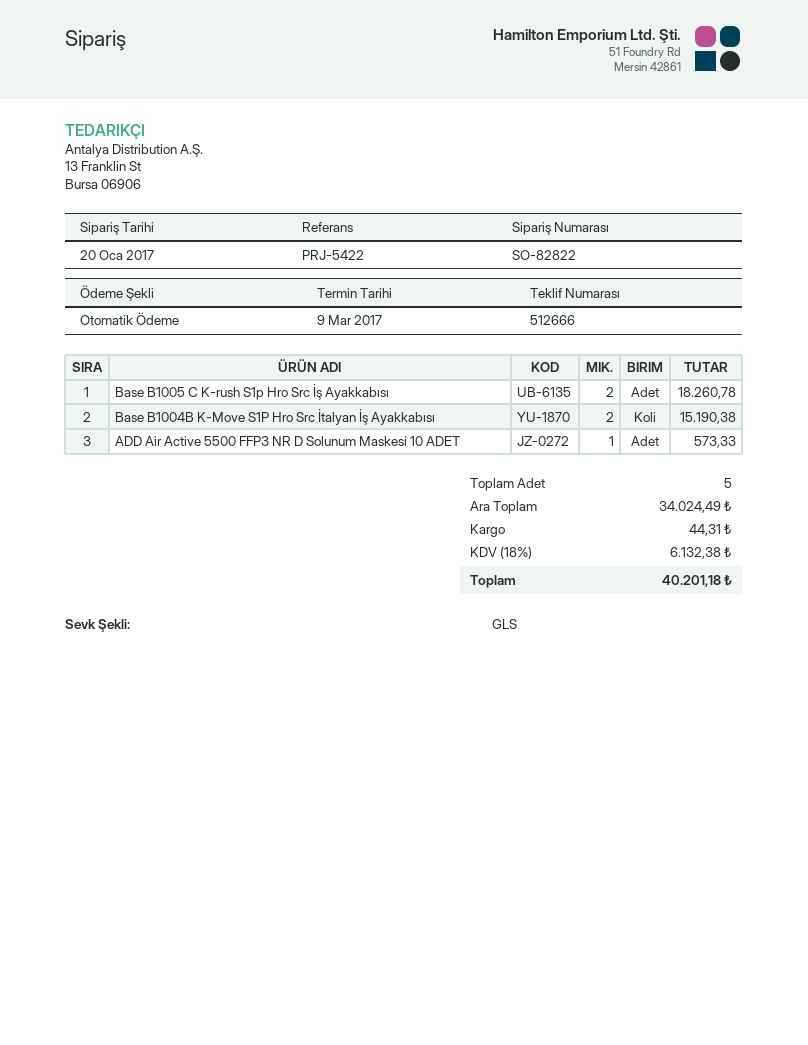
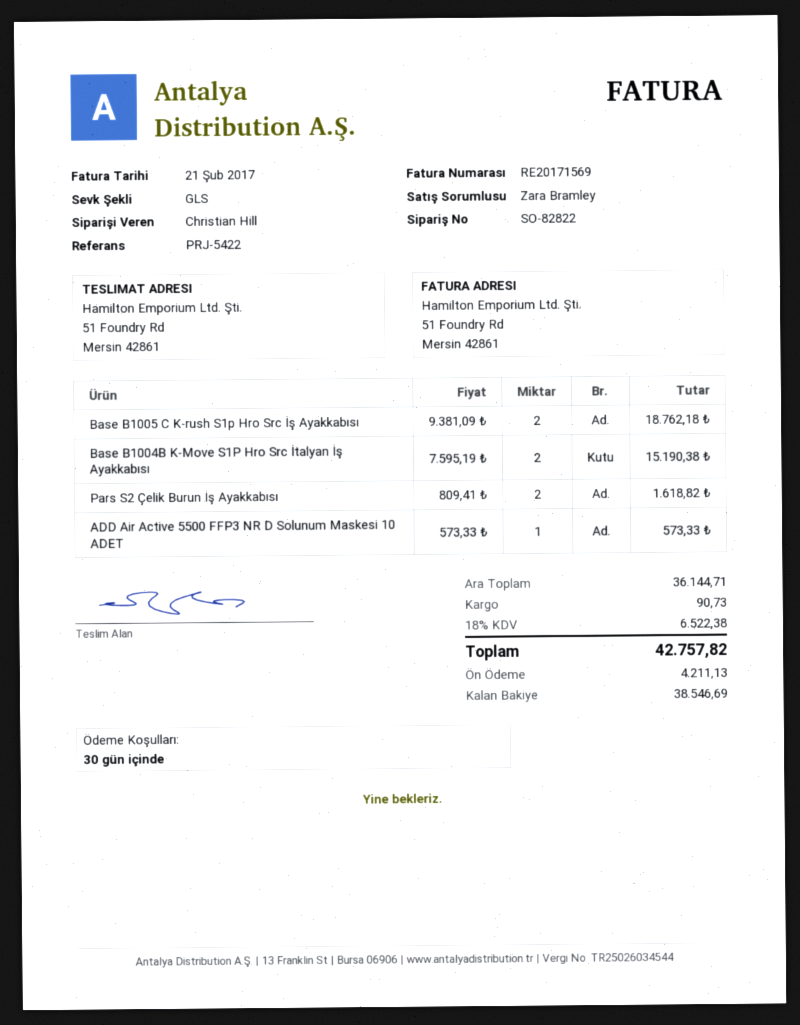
Base B1005 C K-rush S1p Hro Src İş Ayakkabısı: 2 for 18260.78 -> 2 for 18762.18
Pars S2 Çelik Burun İş Ayakkabısı: none -> 2 for 1618.82
subtotal: 34024.49 -> 36144.71
shipping: 44.31 -> 90.73
tax: 18% = 6132.38 -> 18% = 6522.38
total: 40201.18 -> 42757.82

